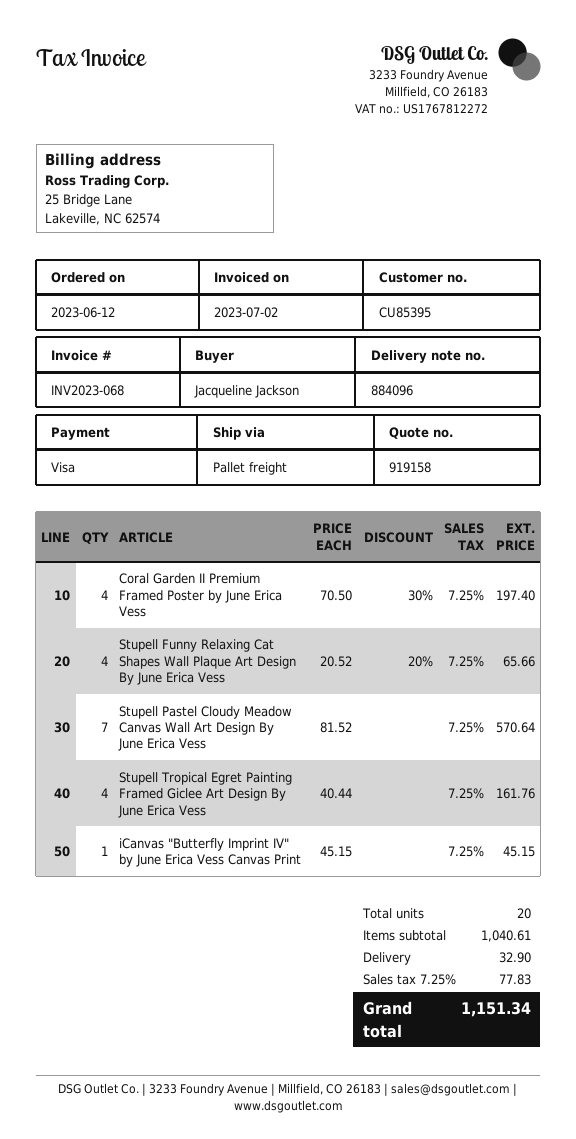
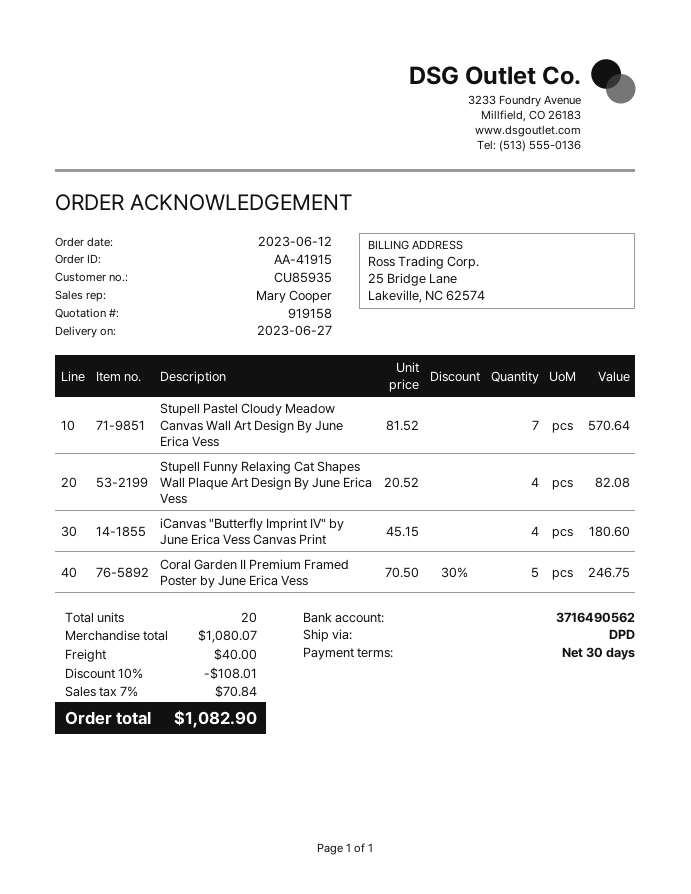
customer number: CU85395 -> CU85935
shipping method: pallet freight -> DPD
Coral Garden II Premium Framed Poster by June Erica Vess: 4 x 70.50 - 30% = 197.40 -> 5 x 70.50 - 30% = 246.75
Stupell Funny Relaxing Cat Shapes Wall Plaque Art Design By June Erica Vess: 4 x 20.52 - 20% = 65.66 -> 4 x 20.52 = 82.08
Stupell Tropical Egret Painting Framed Giclee Art Design By June Erica Vess: 4 x 40.44 = 161.76 -> none
iCanvas "Butterfly Imprint IV" by June Erica Vess Canvas Print: 1 x 45.15 = 45.15 -> 4 x 45.15 = 180.60
subtotal: 1040.61 -> 1080.07
discount: none -> 10% = 108.01
shipping: 32.90 -> 40.00
tax: 7.25% = 77.83 -> 7% = 70.84
total: 1151.34 -> 1082.90

